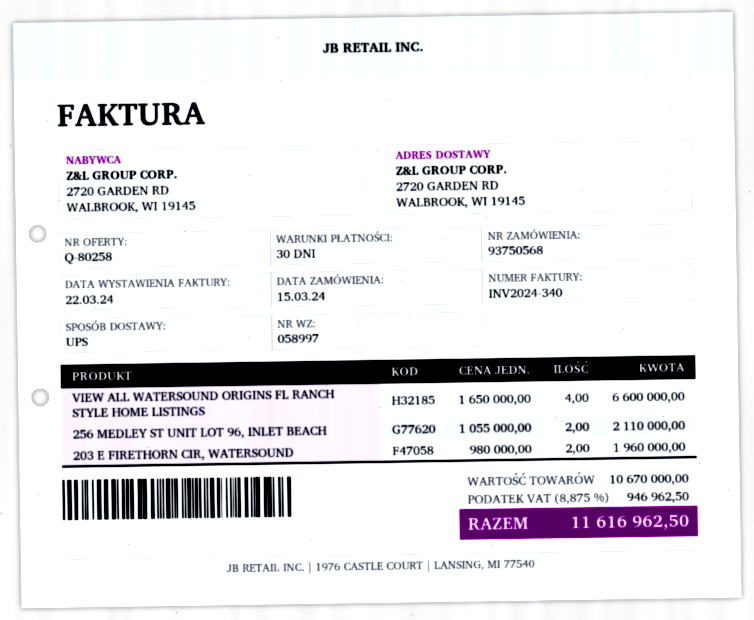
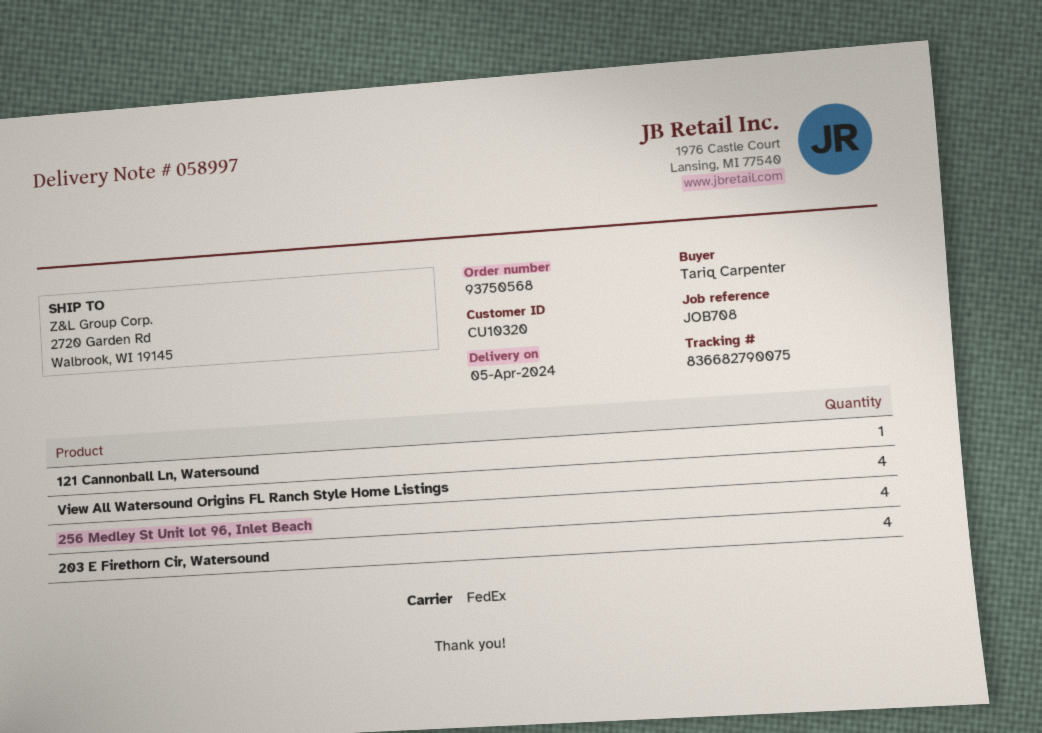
shipping method: UPS -> FedEx
256 MEDLEY ST UNIT LOT 96, INLET BEACH: 2 -> 4
203 E FIRETHORN CIR, WATERSOUND: 2 -> 4
121 Cannonball Ln, Watersound: none -> 1

